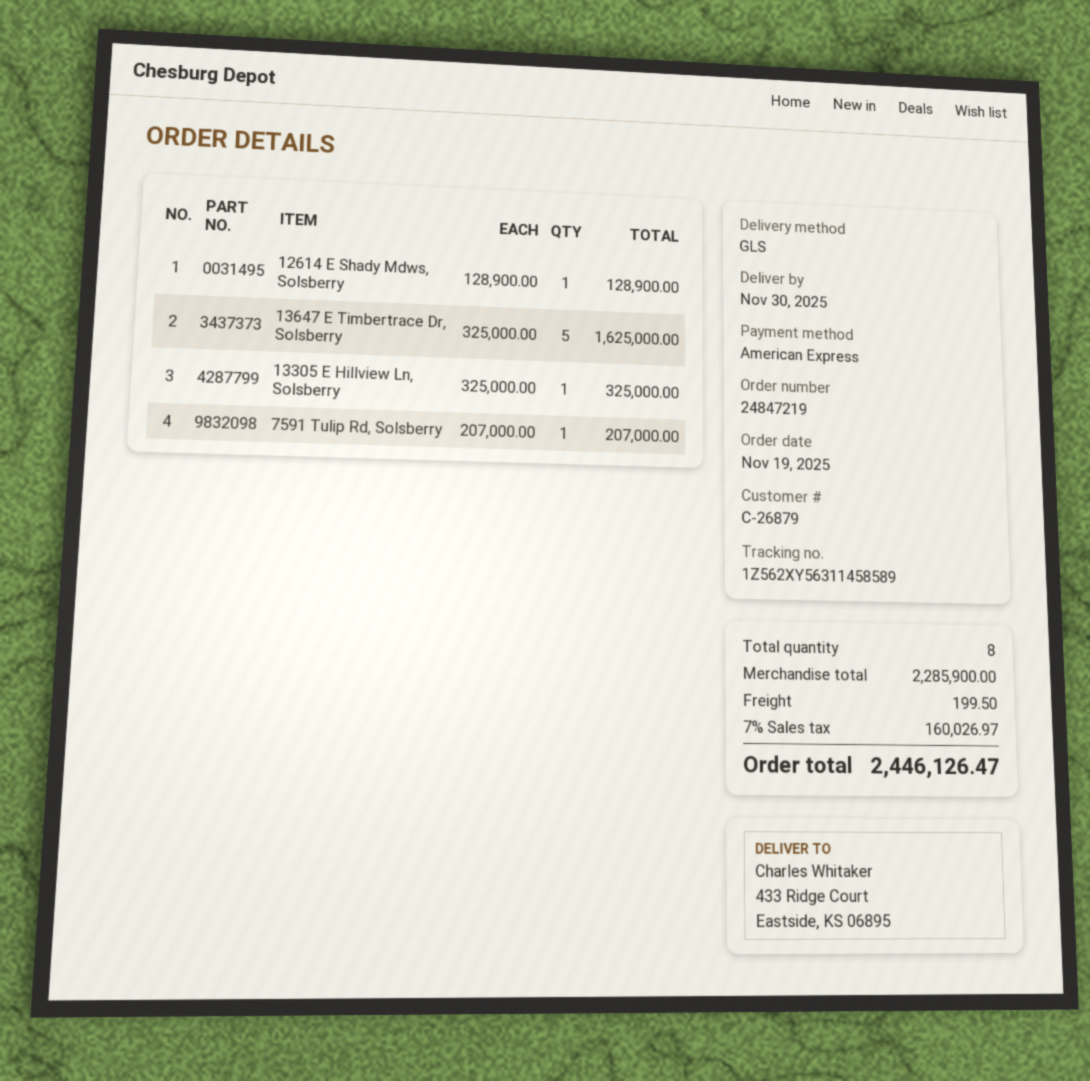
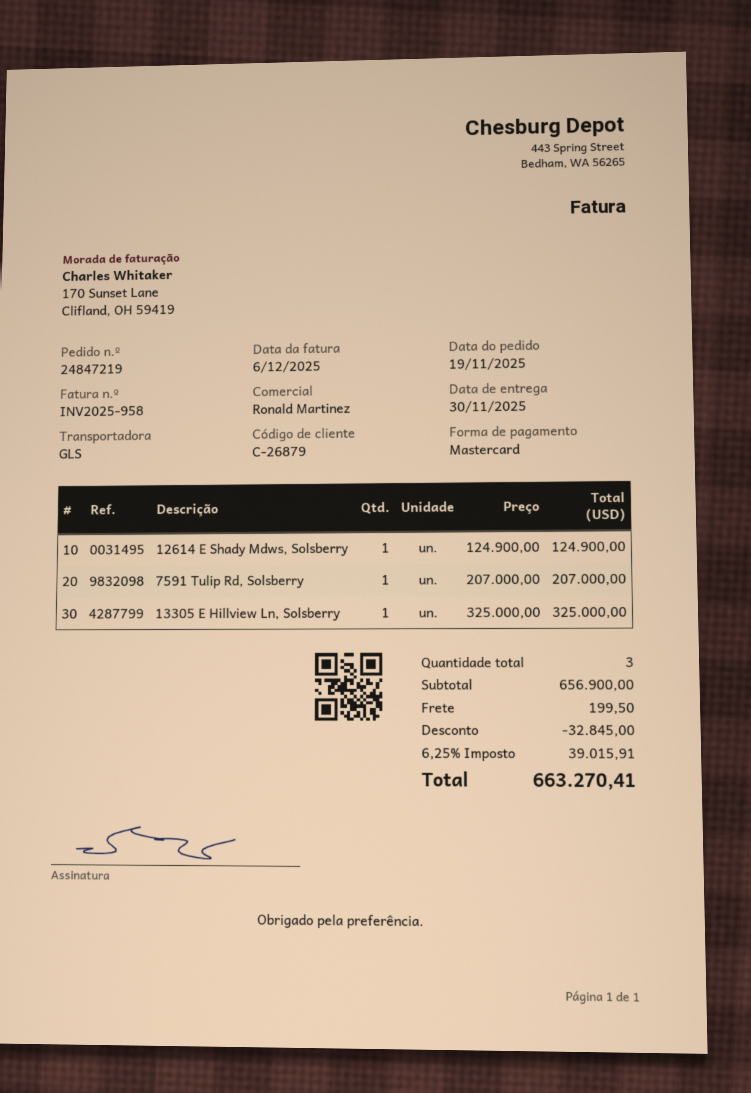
payment method: American Express -> Mastercard
12614 E Shady Mdws, Solsberry: 1 x 128900.00 = 128900.00 -> 1 x 124900.00 = 124900.00
13647 E Timbertrace Dr, Solsberry: 5 x 325000.00 = 1625000.00 -> none
total quantity: 8 -> 3
subtotal: 2285900.00 -> 656900.00
discount: none -> 32845.00
tax: 7% = 160026.97 -> 6.25% = 39015.91
total: 2446126.47 -> 663270.41

